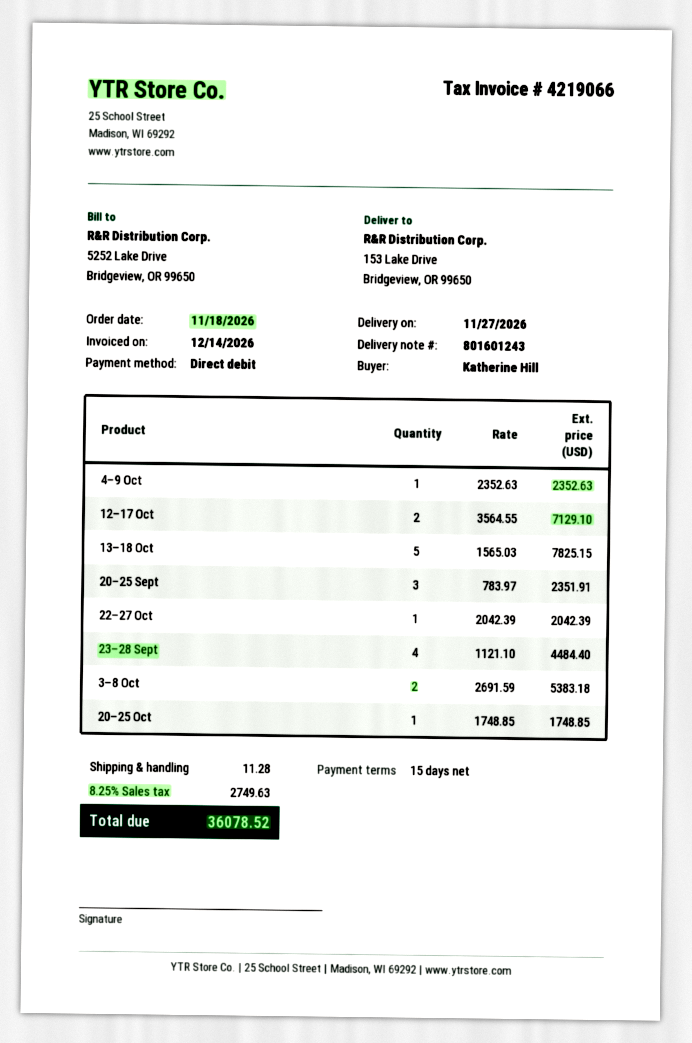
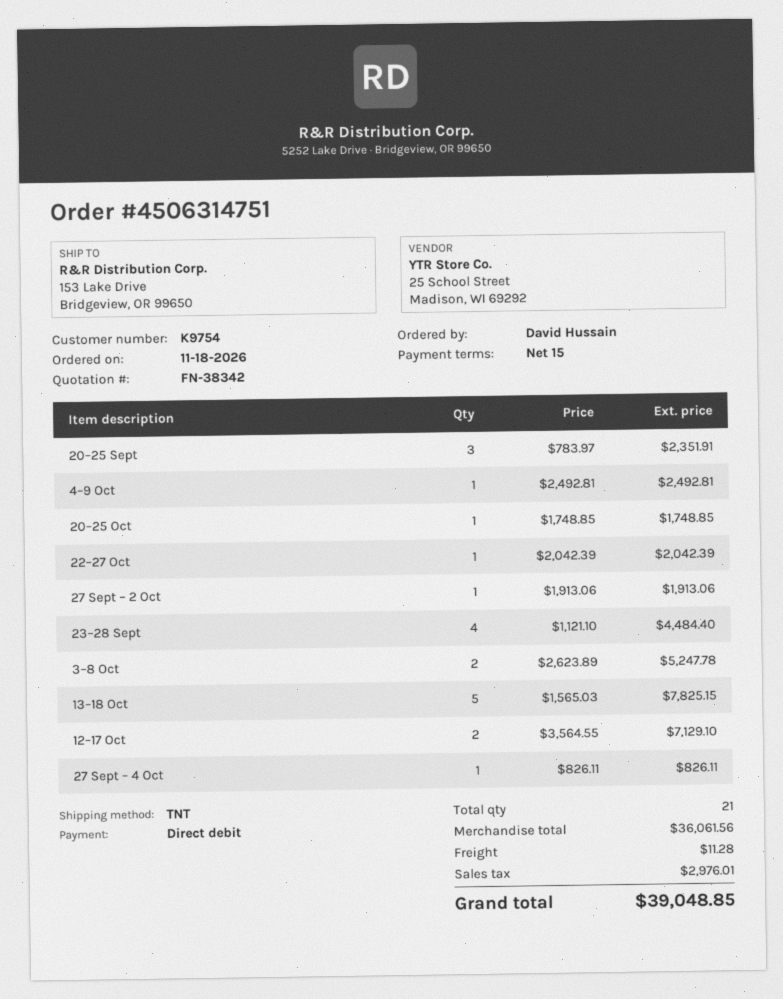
ordered by: Katherine Hill -> David Hussain
4–9 Oct: 1 x 2352.63 = 2352.63 -> 1 x 2492.81 = 2492.81
3–8 Oct: 2 x 2691.59 = 5383.18 -> 2 x 2623.89 = 5247.78
27 Sept – 2 Oct: none -> 1 x 1913.06 = 1913.06
27 Sept – 4 Oct: none -> 1 x 826.11 = 826.11
tax: 2749.63 -> 2976.01
total: 36078.52 -> 39048.85

